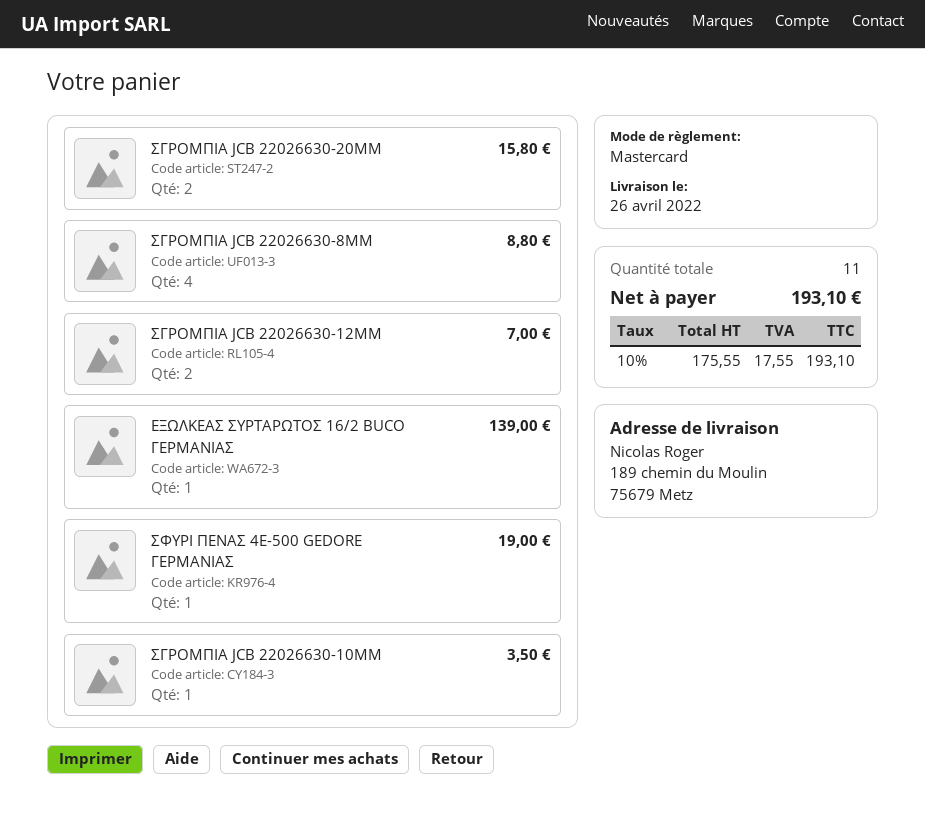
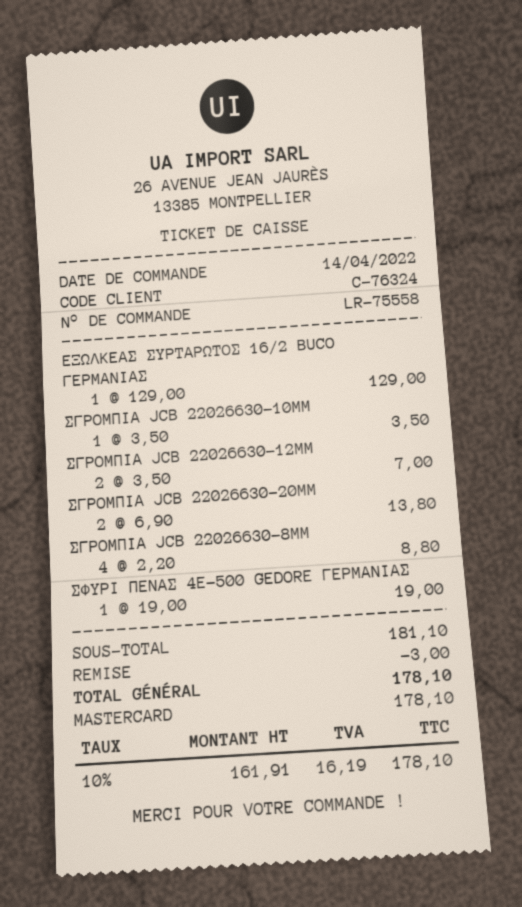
ΣΓΡΟΜΠΙΑ JCB 22026630-20MM: 2 for 15.80 -> 2 for 13.80
ΕΞΩΛΚΕΑΣ ΣΥΡΤΑΡΩΤΟΣ 16/2 BUCO ΓΕΡΜΑΝΙΑΣ: 1 for 139.00 -> 1 for 129.00
discount: none -> 3.00
net: 175.55 -> 161.91
tax: 10% = 17.55 -> 10% = 16.19
total: 193.10 -> 178.10

